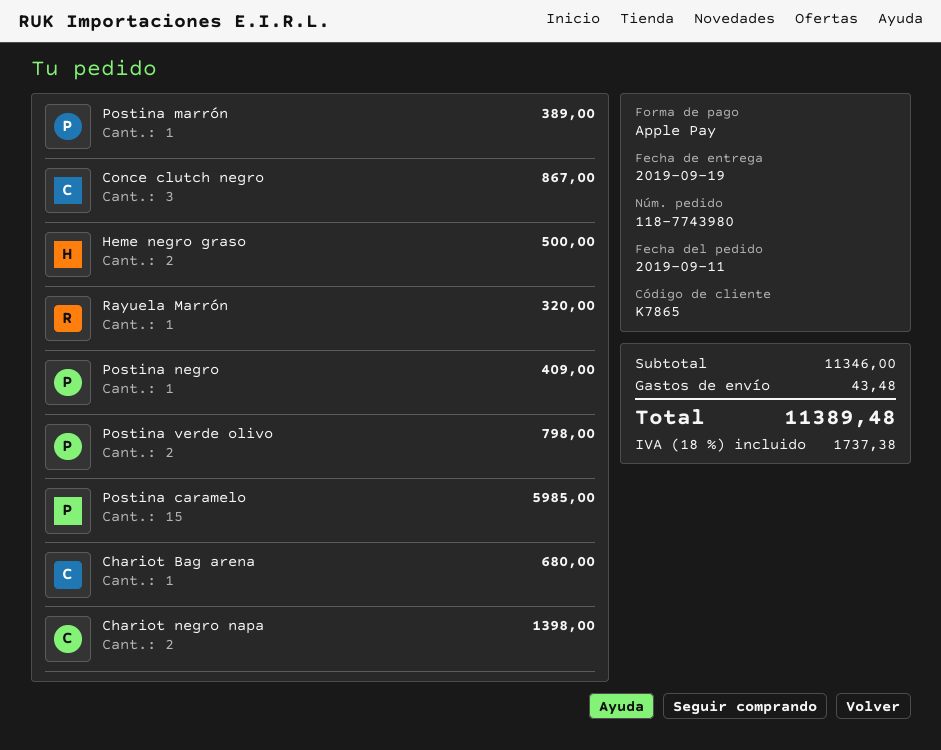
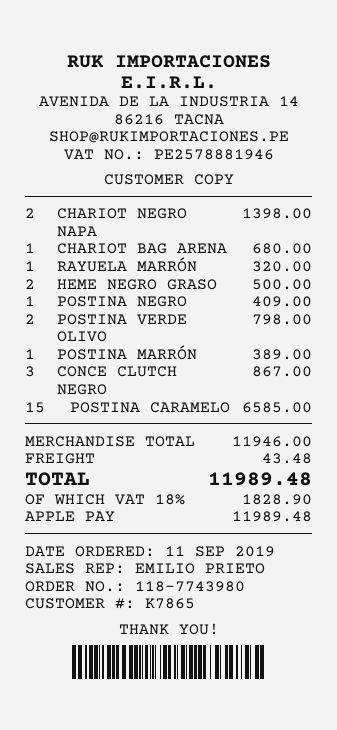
Postina caramelo: 15 for 5985.00 -> 15 for 6585.00
subtotal: 11346.00 -> 11946.00
tax: 18% = 1737.38 -> 18% = 1828.90
total: 11389.48 -> 11989.48

